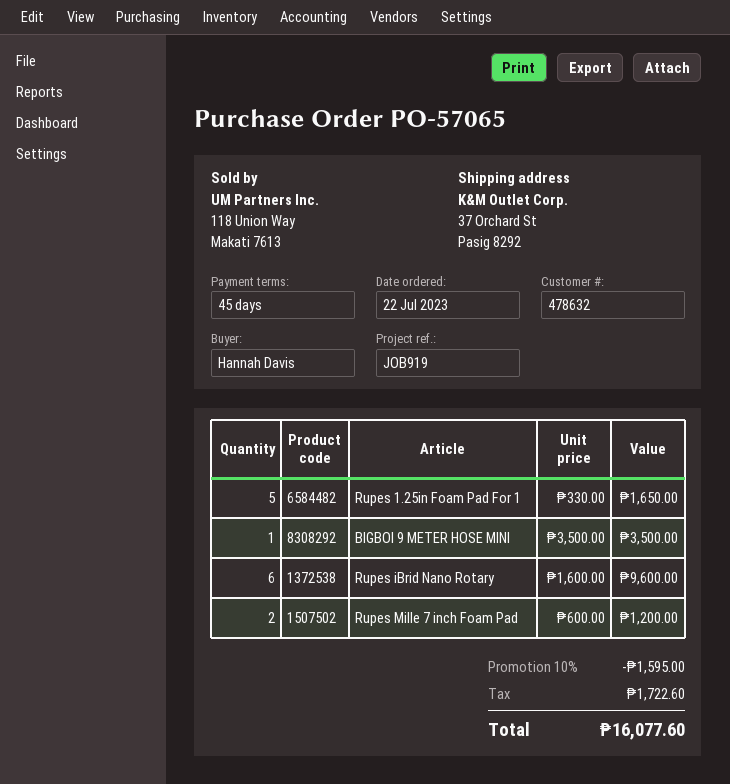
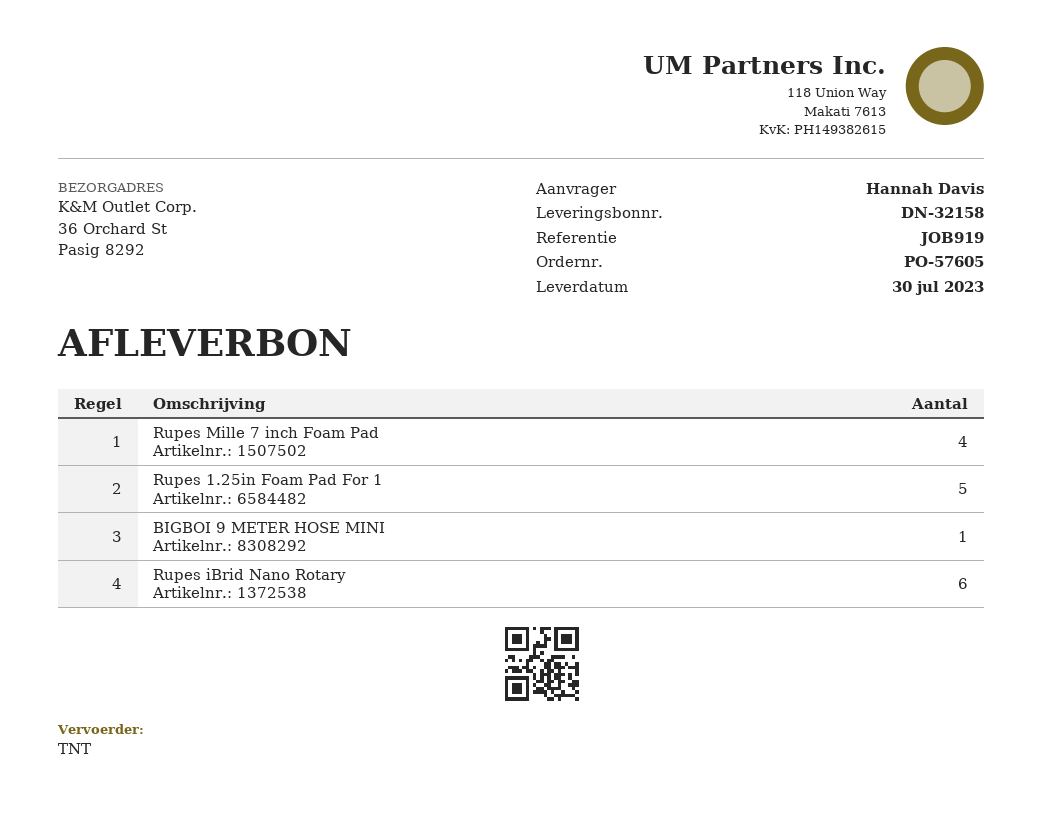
order number: PO-57065 -> PO-57605
ship to: 37 Orchard St, Pasig 8292 -> 36 Orchard St, Pasig 8292
Rupes Mille 7 inch Foam Pad: 2 -> 4

